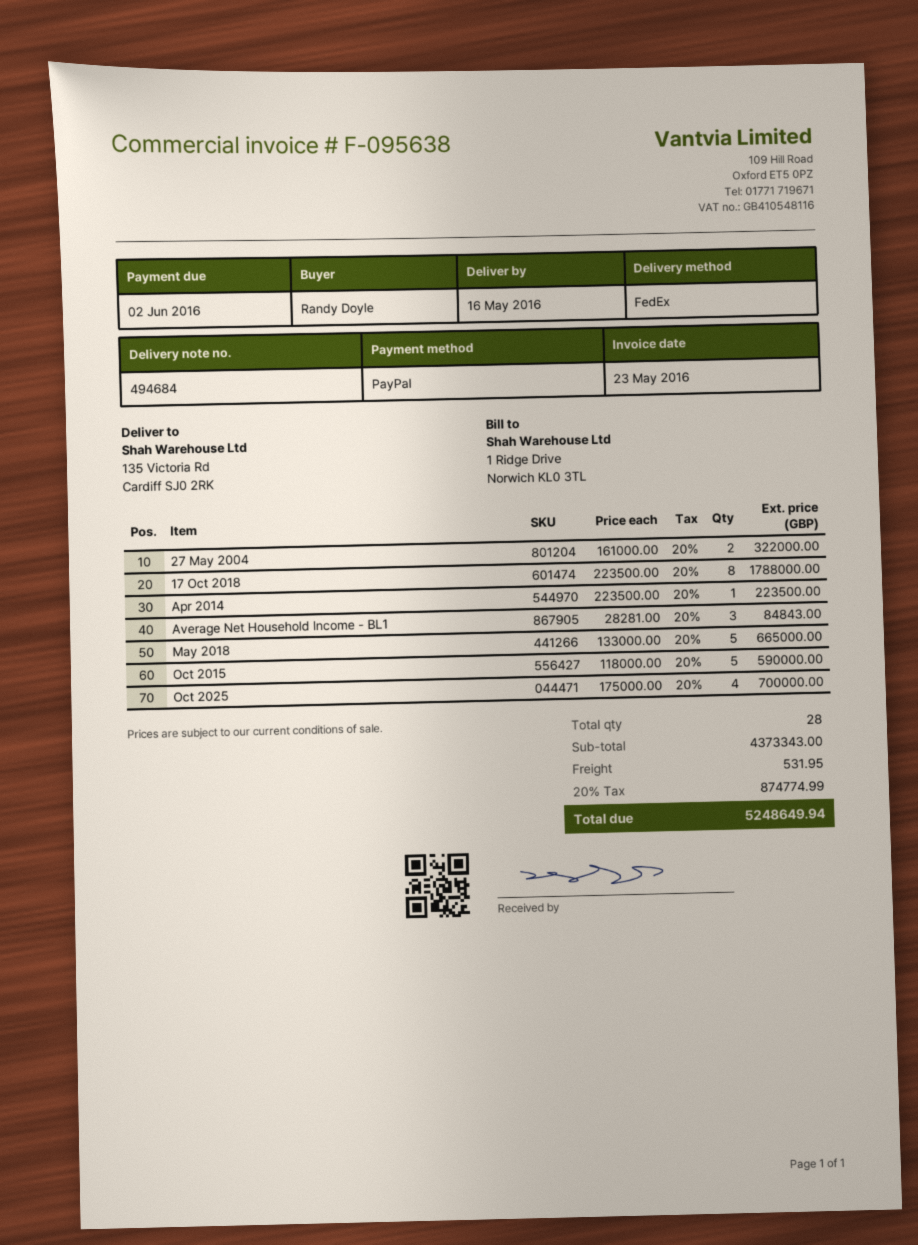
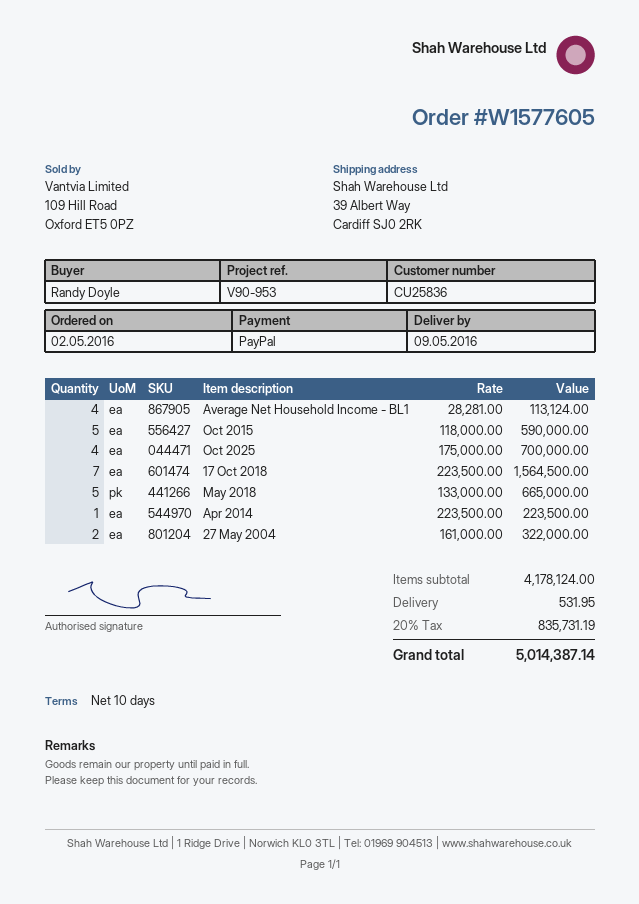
delivery date: 2016-05-16 -> 2016-05-09
ship to: 135 Victoria Rd, Cardiff SJ0 2RK -> 39 Albert Way, Cardiff SJ0 2RK
17 Oct 2018: 8 x 223500.00 = 1788000.00 -> 7 x 223500.00 = 1564500.00
Average Net Household Income - BL1: 3 x 28281.00 = 84843.00 -> 4 x 28281.00 = 113124.00
subtotal: 4373343.00 -> 4178124.00
tax: 20% = 874774.99 -> 20% = 835731.19
total: 5248649.94 -> 5014387.14

